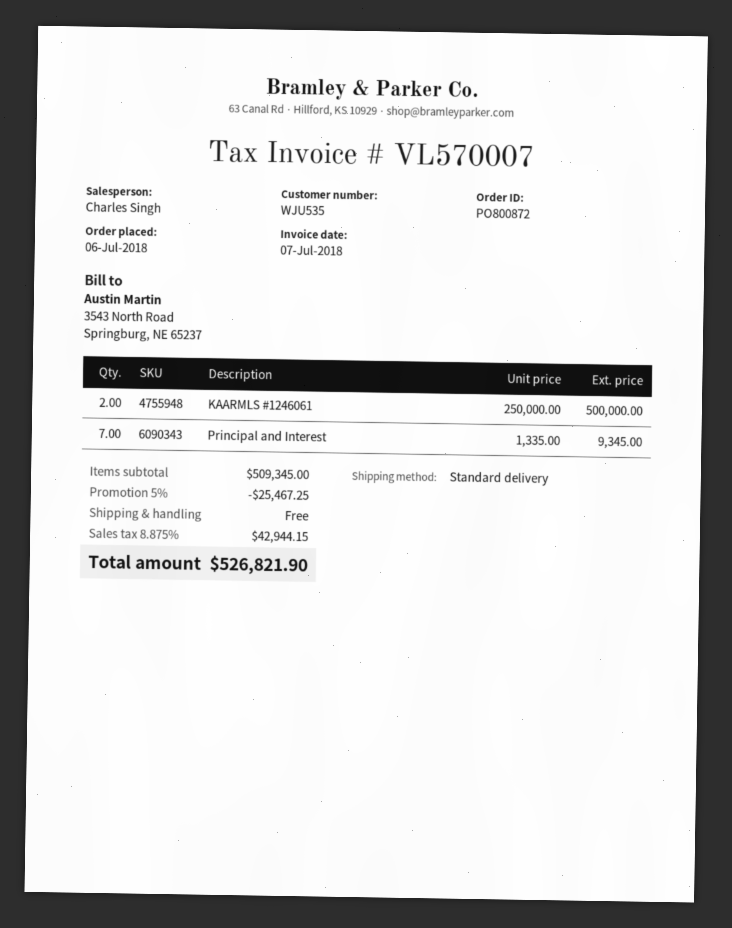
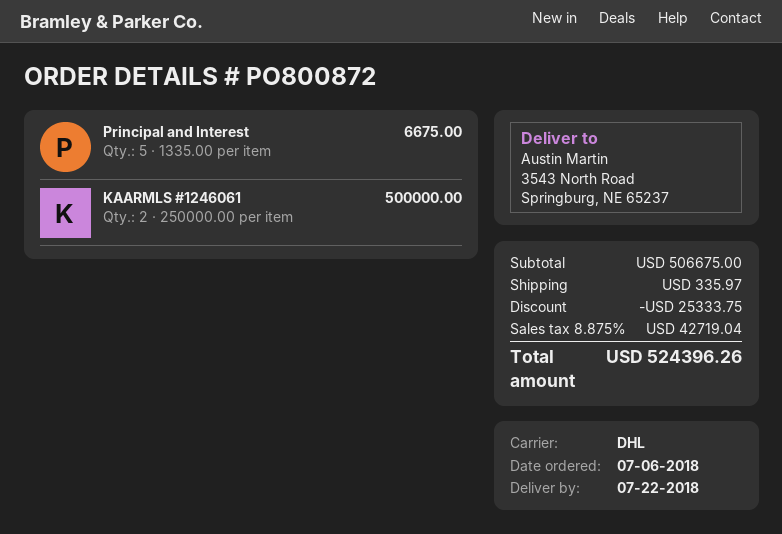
shipping method: standard -> DHL
Principal and Interest: 7 x 1335.00 = 9345.00 -> 5 x 1335.00 = 6675.00
subtotal: 509345.00 -> 506675.00
discount: 25467.25 -> 25333.75
shipping: 0.00 -> 335.97
tax: 8.875% = 42944.15 -> 8.875% = 42719.04
total: 526821.90 -> 524396.26

